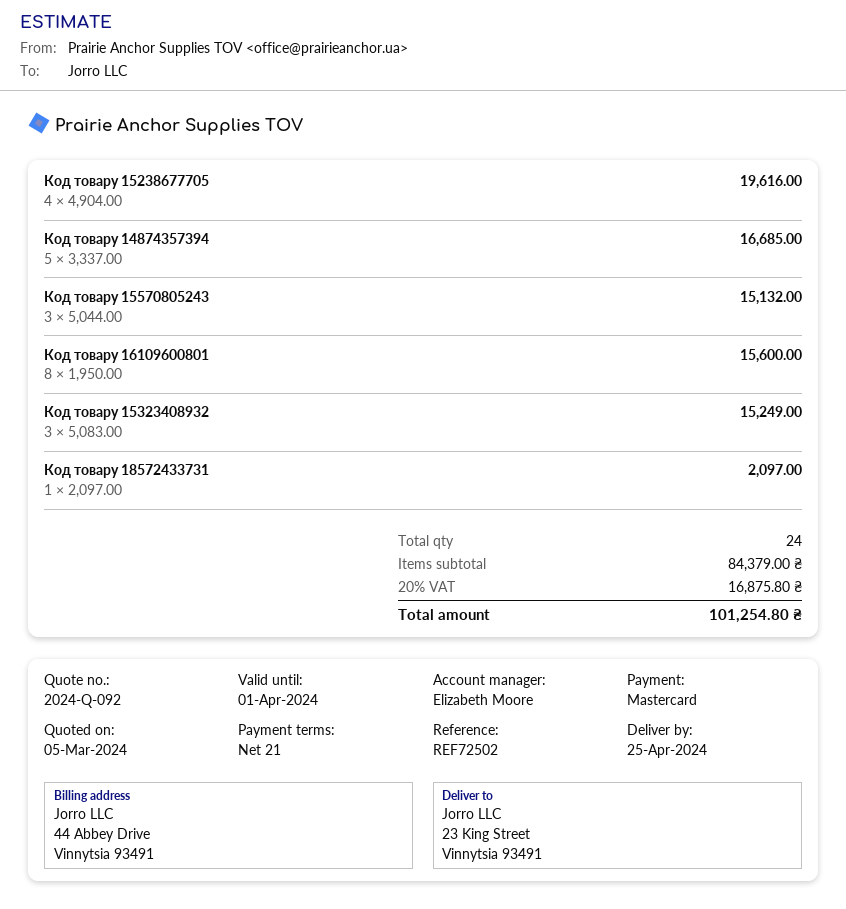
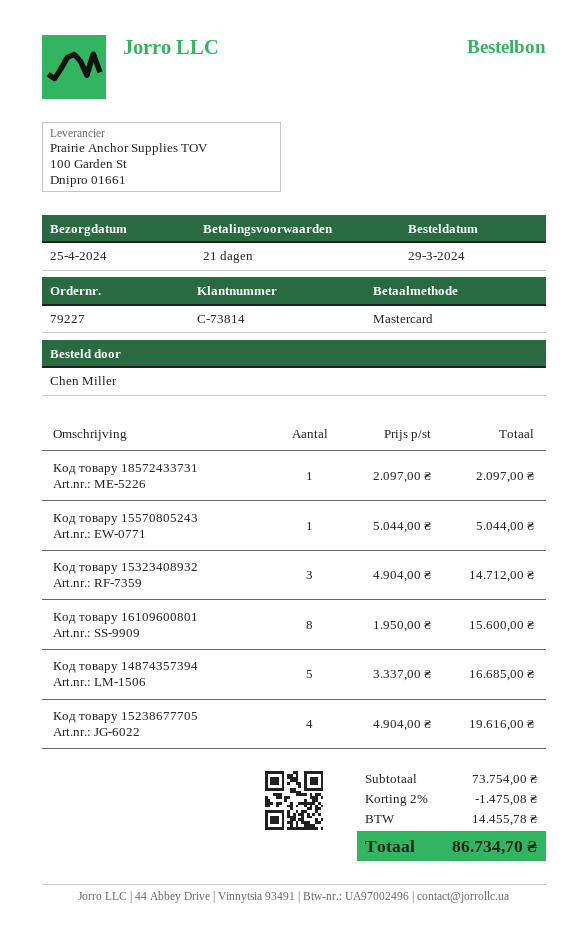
Код товару 15570805243: 3 x 5044.00 = 15132.00 -> 1 x 5044.00 = 5044.00
Код товару 15323408932: 3 x 5083.00 = 15249.00 -> 3 x 4904.00 = 14712.00
subtotal: 84379.00 -> 73754.00
discount: none -> 2% = 1475.08
tax: 16875.80 -> 14455.78
total: 101254.80 -> 86734.70

